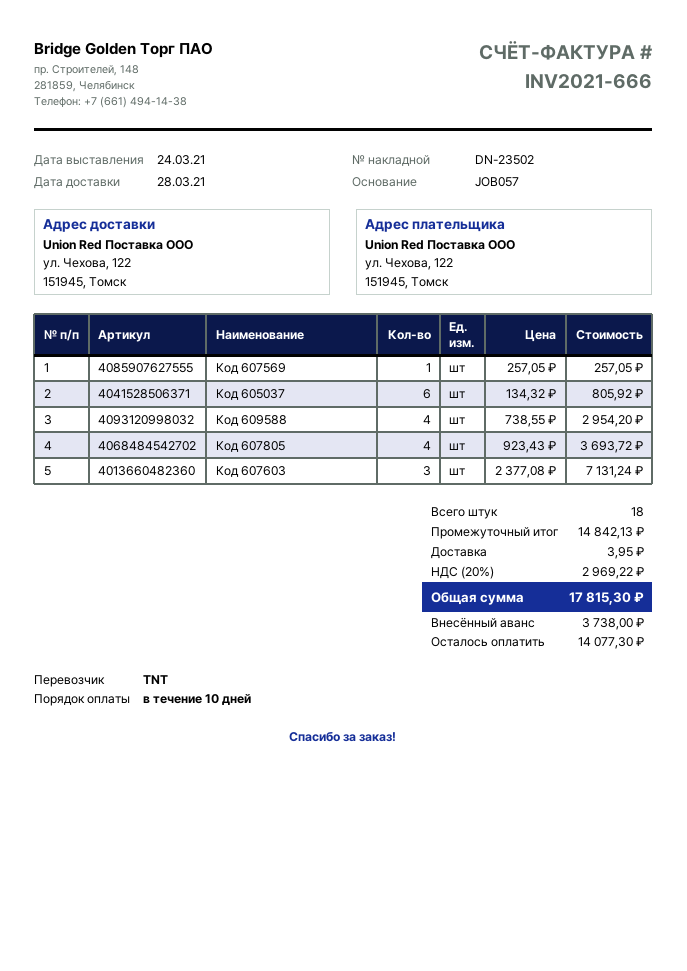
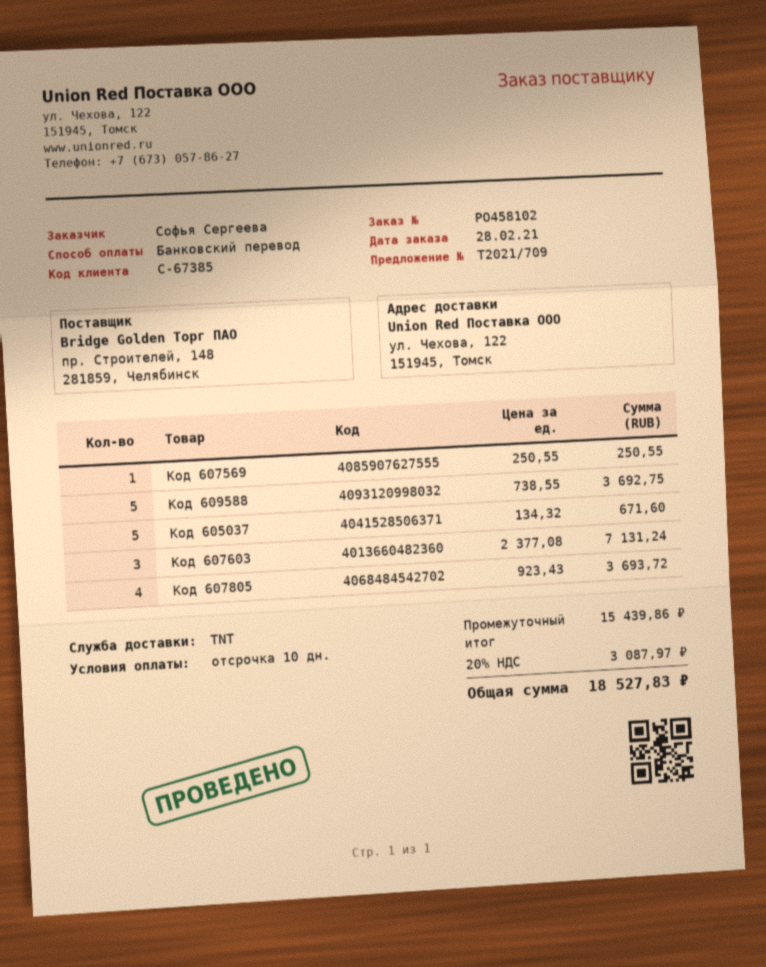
Код 607569: 1 x 257.05 = 257.05 -> 1 x 250.55 = 250.55
Код 605037: 6 x 134.32 = 805.92 -> 5 x 134.32 = 671.60
Код 609588: 4 x 738.55 = 2954.20 -> 5 x 738.55 = 3692.75
subtotal: 14842.13 -> 15439.86
shipping: 3.95 -> none
tax: 20% = 2969.22 -> 20% = 3087.97
total: 17815.30 -> 18527.83

